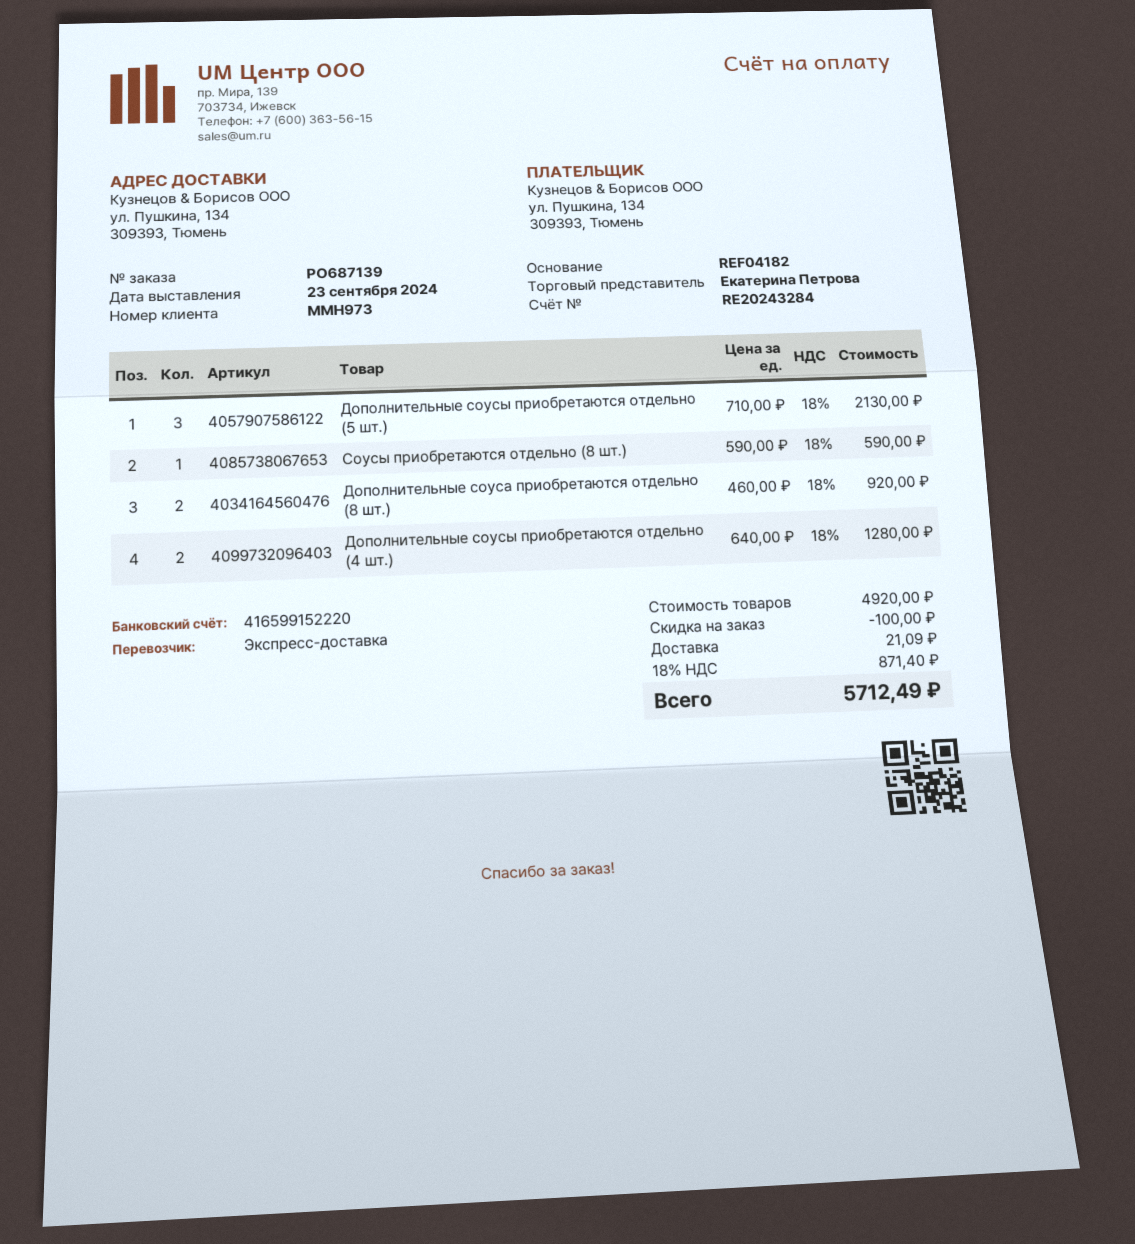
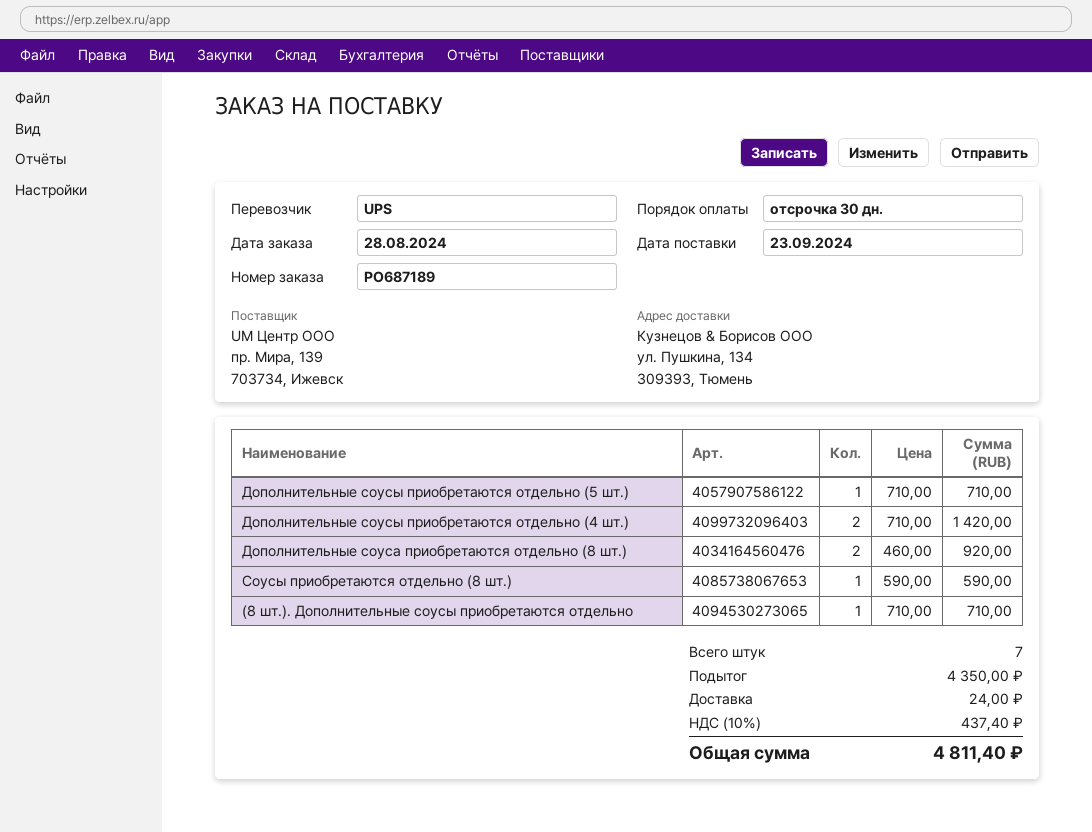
order number: PO687139 -> PO687189
shipping method: express -> UPS
Дополнительные соусы приобретаются отдельно (5 шт.): 3 x 710.00 = 2130.00 -> 1 x 710.00 = 710.00
Дополнительные соусы приобретаются отдельно (4 шт.): 2 x 640.00 = 1280.00 -> 2 x 710.00 = 1420.00
(8 шт.). Дополнительные соусы приобретаются отдельно: none -> 1 x 710.00 = 710.00
subtotal: 4920.00 -> 4350.00
discount: 100.00 -> none
shipping: 21.09 -> 24.00
tax: 18% = 871.40 -> 10% = 437.40
total: 5712.49 -> 4811.40

